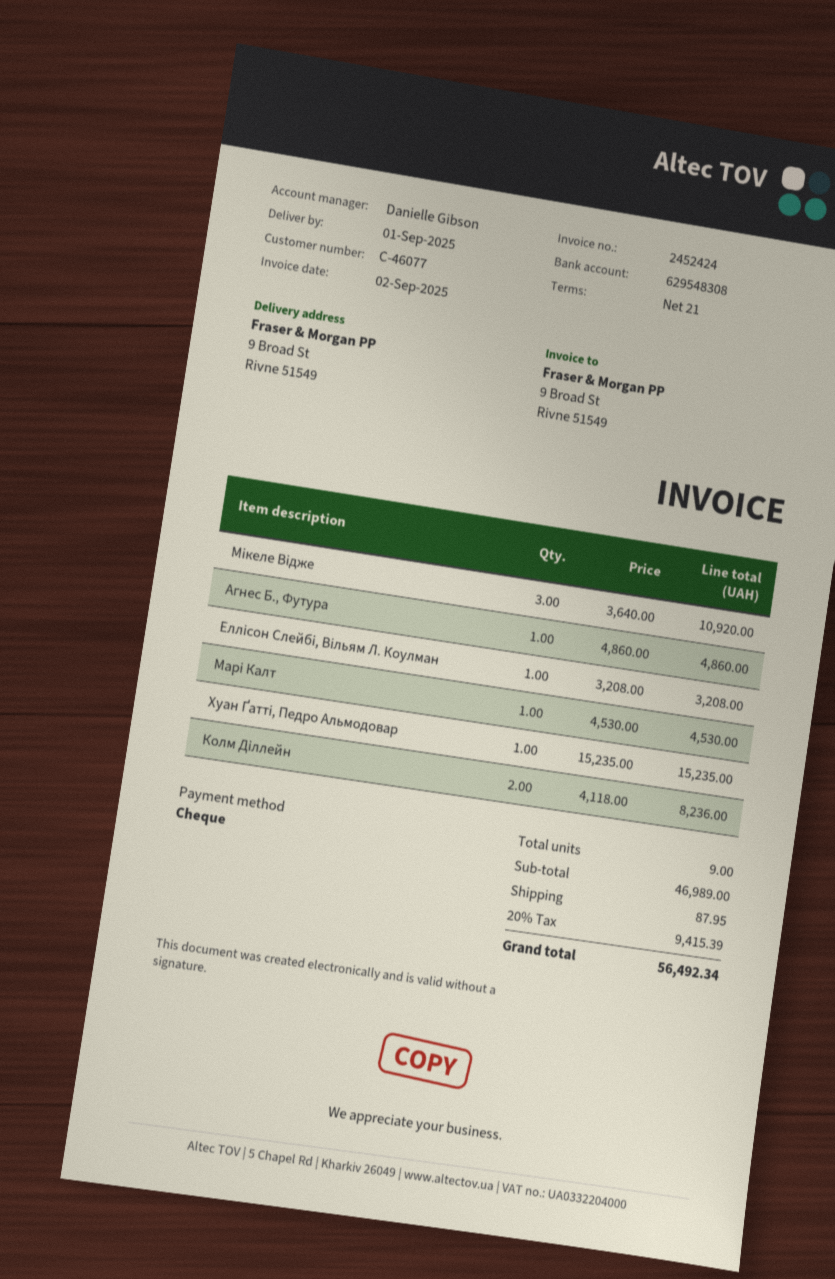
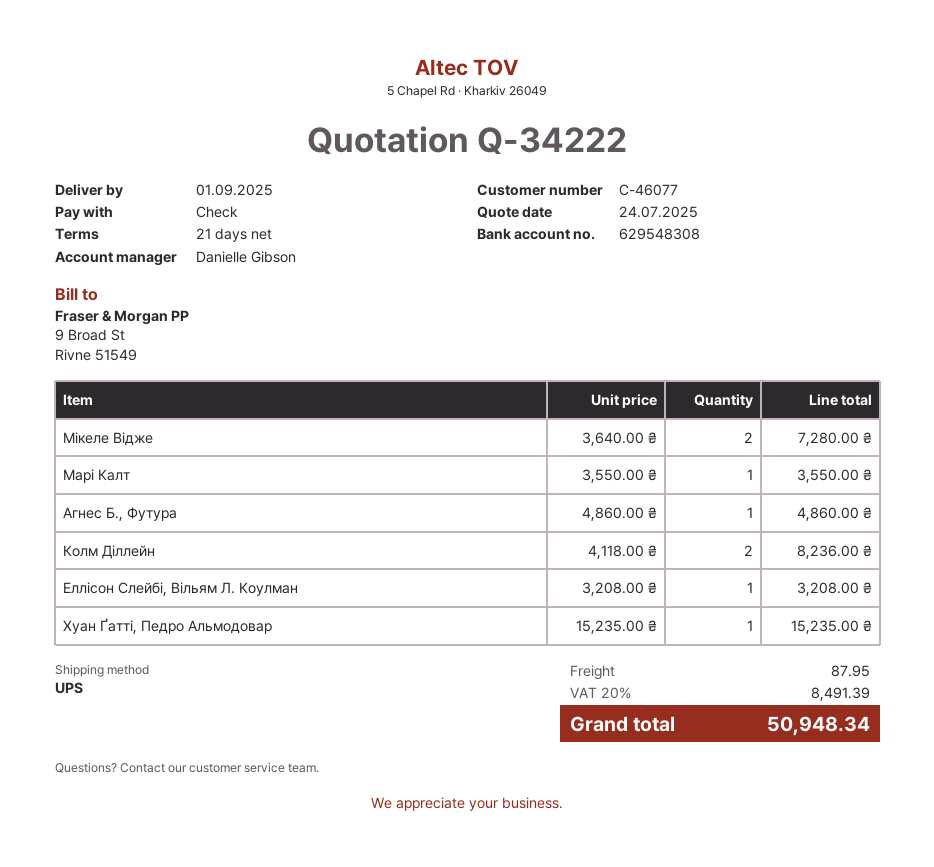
Мікеле Відже: 3 x 3640.00 = 10920.00 -> 2 x 3640.00 = 7280.00
Марі Калт: 1 x 4530.00 = 4530.00 -> 1 x 3550.00 = 3550.00
tax: 20% = 9415.39 -> 20% = 8491.39
total: 56492.34 -> 50948.34

